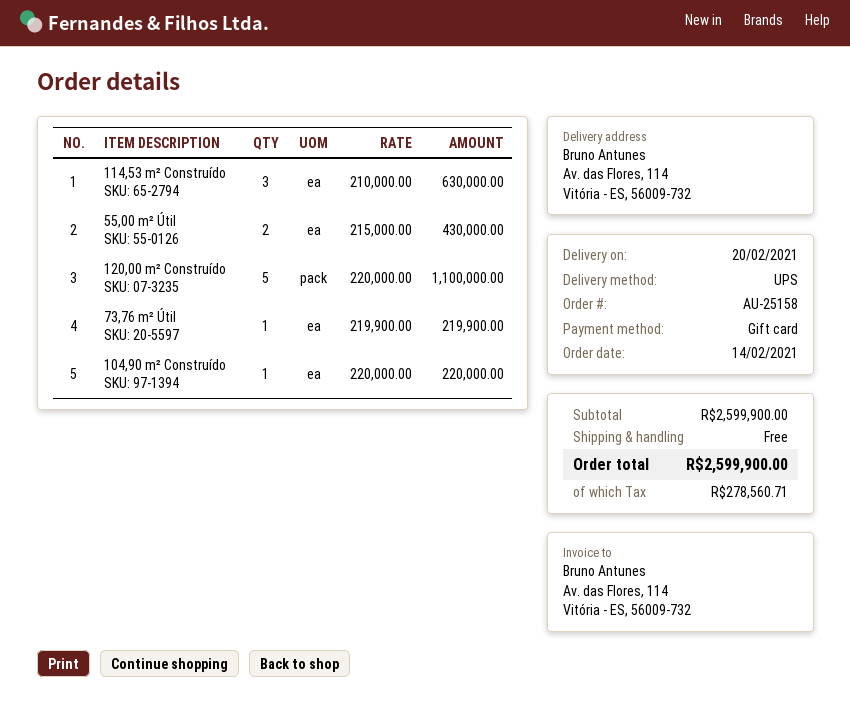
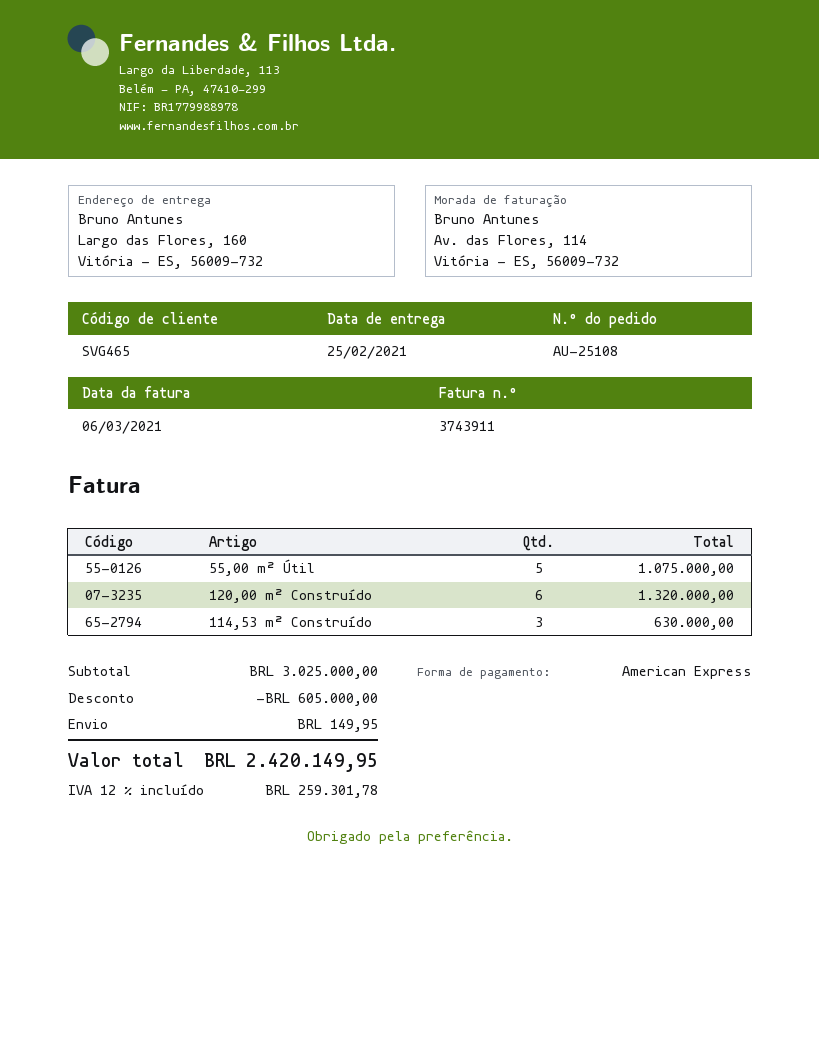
order number: AU-25158 -> AU-25108
delivery date: 2021-02-20 -> 2021-02-25
payment method: gift card -> American Express
ship to: Av. das Flores, 114, Vitória - ES, 56009-732 -> Largo das Flores, 160, Vitória - ES, 56009-732
55,00 m² Útil: 2 for 430000.00 -> 5 for 1075000.00
120,00 m² Construído: 5 for 1100000.00 -> 6 for 1320000.00
73,76 m² Útil: 1 for 219900.00 -> none
104,90 m² Construído: 1 for 220000.00 -> none
subtotal: 2599900.00 -> 3025000.00
discount: none -> 605000.00
shipping: 0.00 -> 149.95
tax: 278560.71 -> 259301.78
total: 2599900.00 -> 2420149.95

